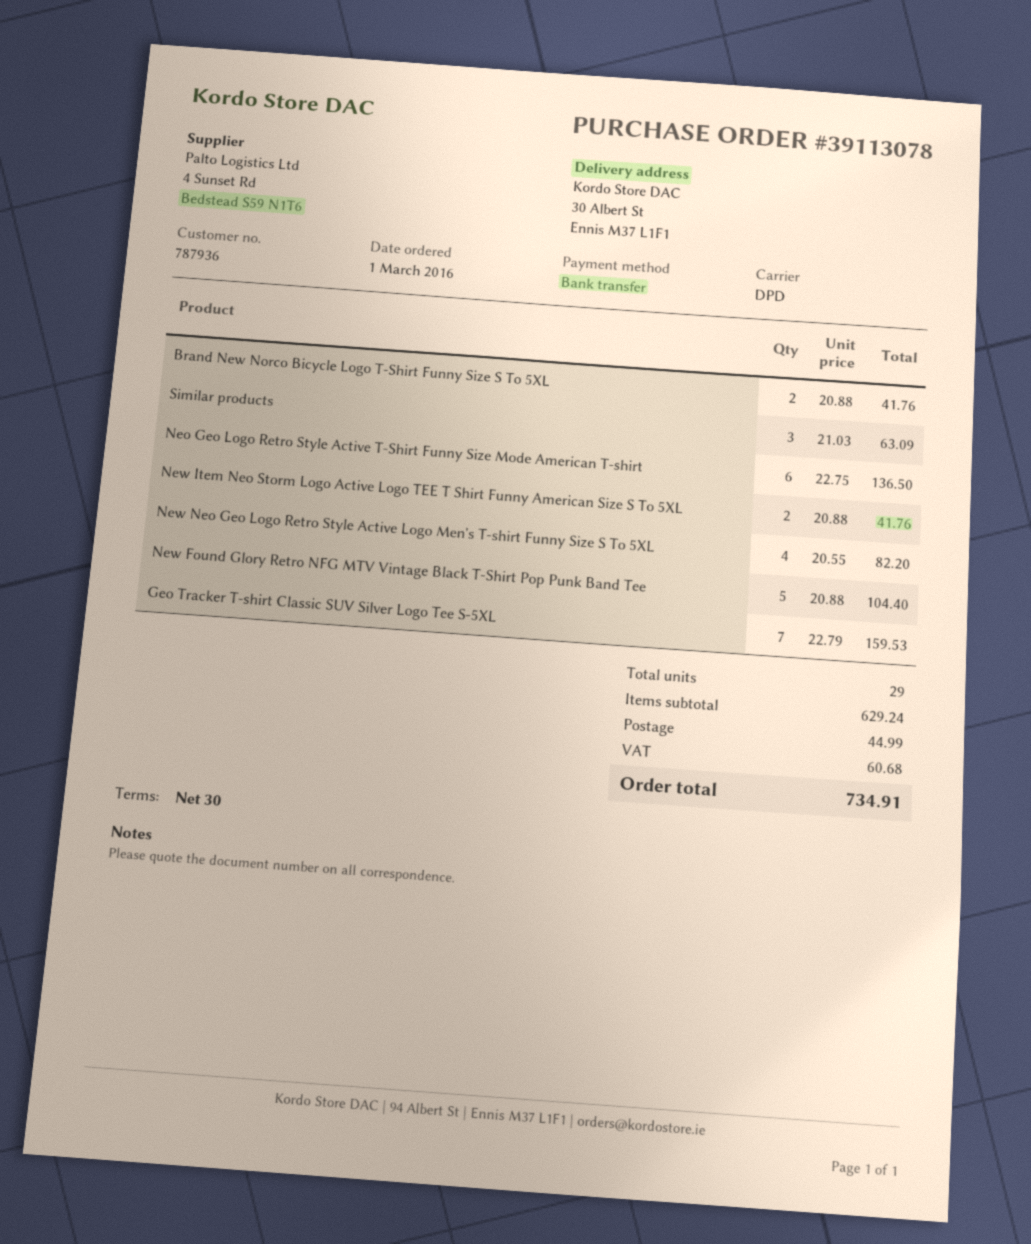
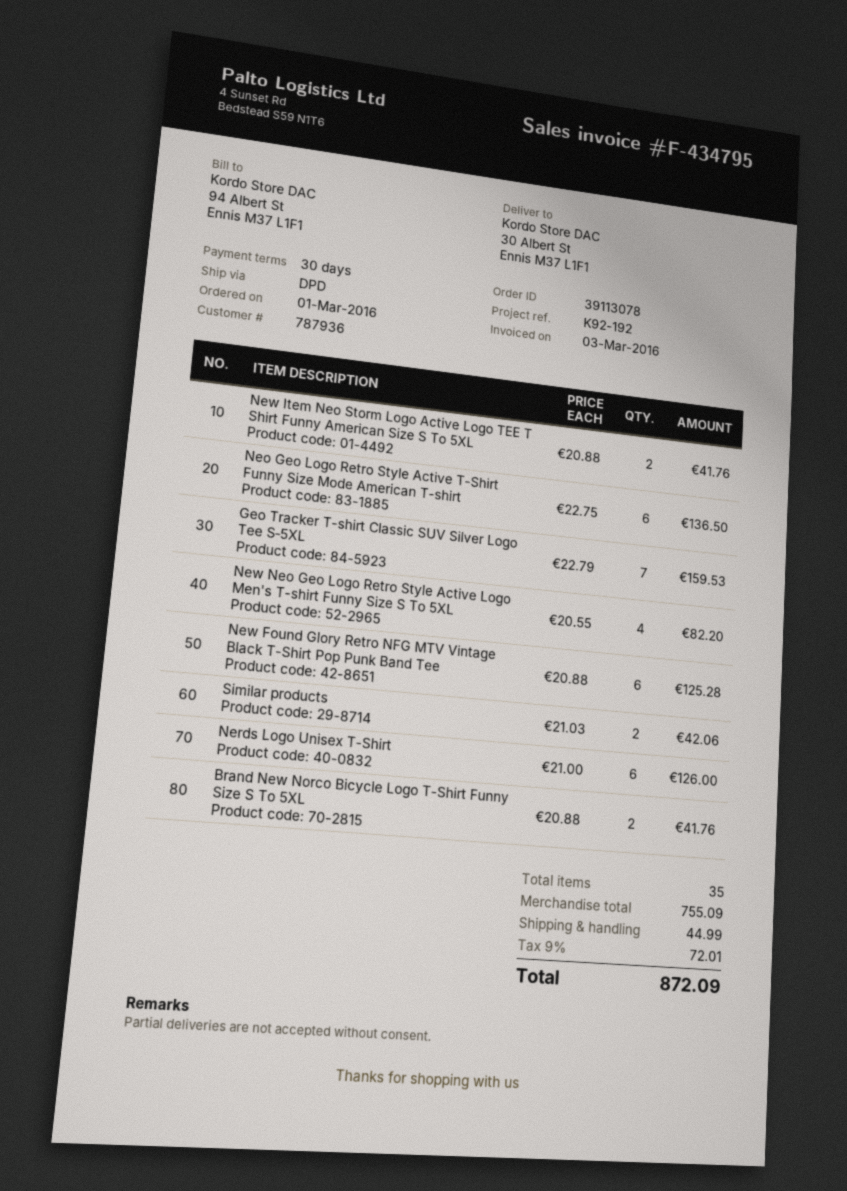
Similar products: 3 x 21.03 = 63.09 -> 2 x 21.03 = 42.06
New Found Glory Retro NFG MTV Vintage Black T-Shirt Pop Punk Band Tee: 5 x 20.88 = 104.40 -> 6 x 20.88 = 125.28
Nerds Logo Unisex T-Shirt: none -> 6 x 21.00 = 126.00
total quantity: 29 -> 35
subtotal: 629.24 -> 755.09
tax: 60.68 -> 72.01
total: 734.91 -> 872.09

